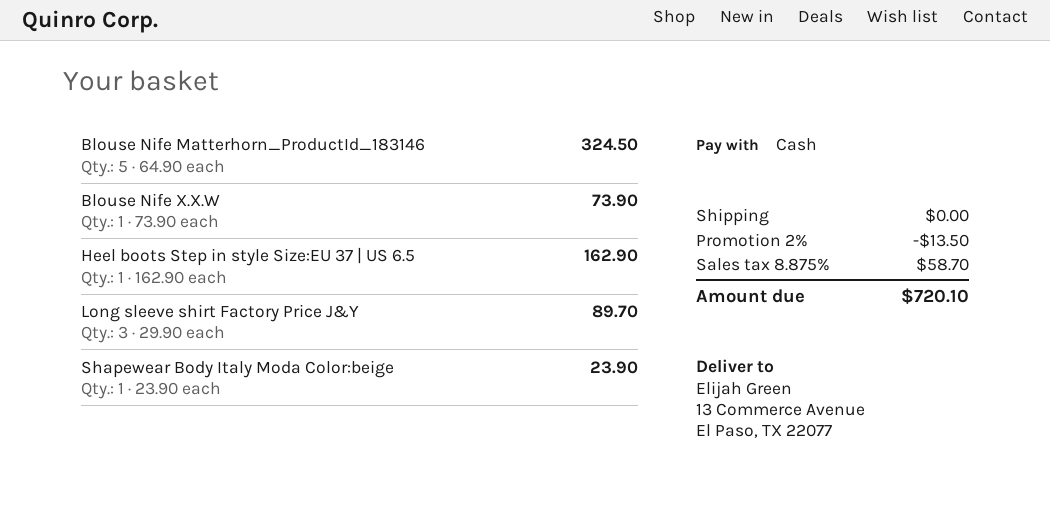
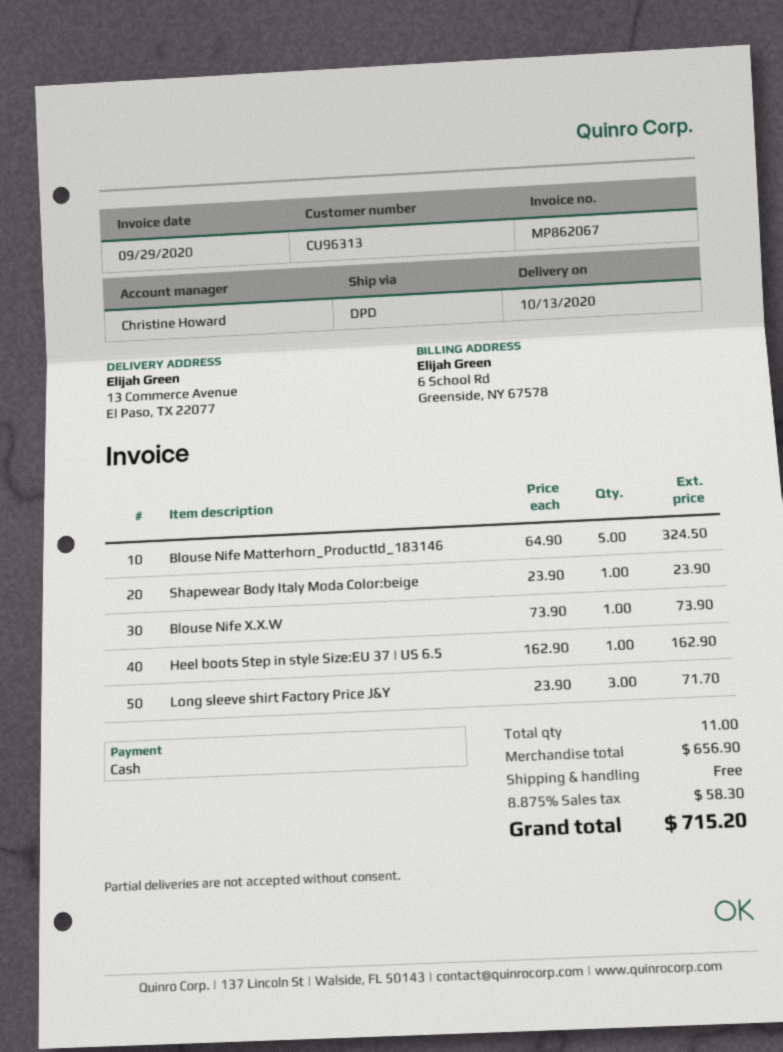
Long sleeve shirt Factory Price J&Y: 3 x 29.90 = 89.70 -> 3 x 23.90 = 71.70
discount: 2% = 13.50 -> none
tax: 8.875% = 58.70 -> 8.875% = 58.30
total: 720.10 -> 715.20

